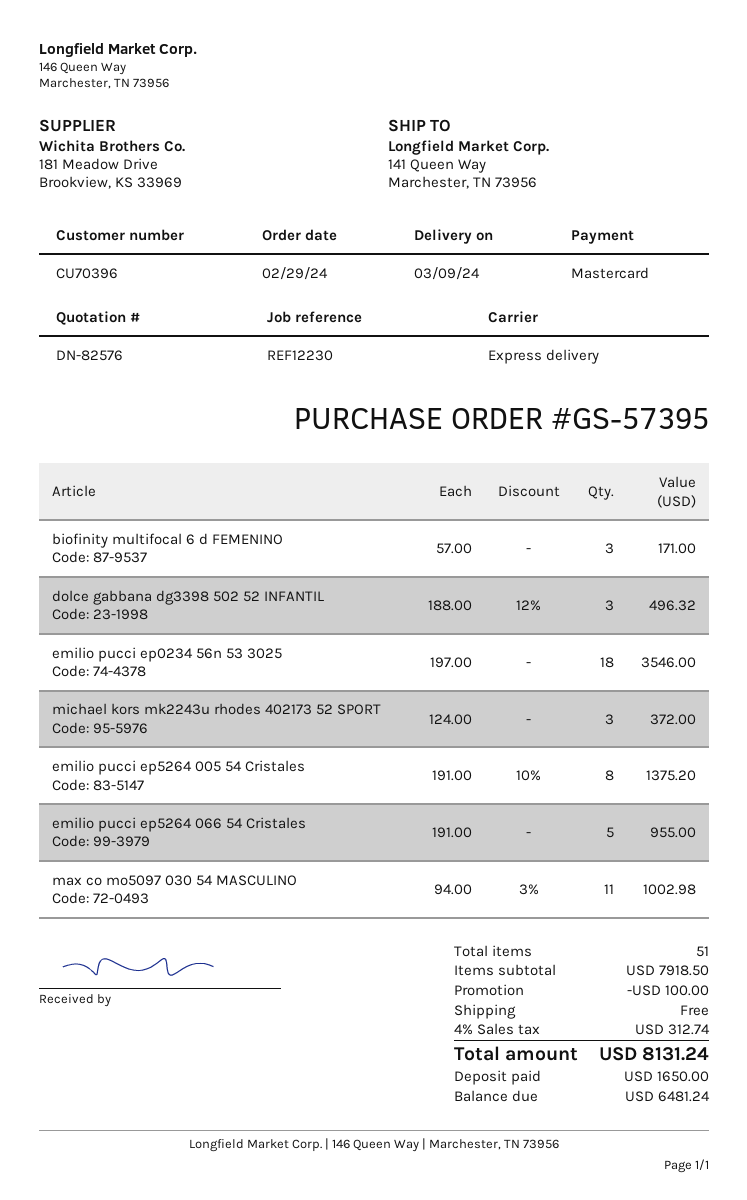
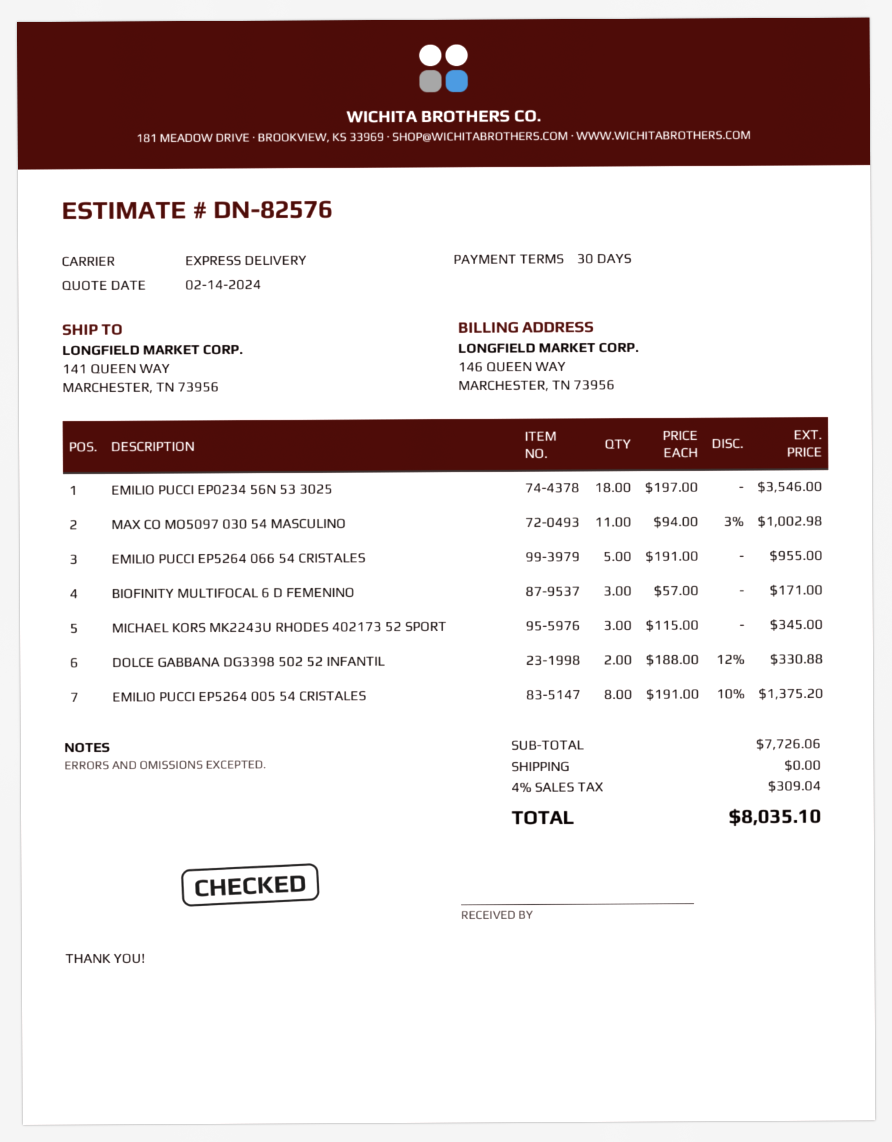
dolce gabbana dg3398 502 52 INFANTIL: 3 x 188.00 - 12% = 496.32 -> 2 x 188.00 - 12% = 330.88
michael kors mk2243u rhodes 402173 52 SPORT: 3 x 124.00 = 372.00 -> 3 x 115.00 = 345.00
subtotal: 7918.50 -> 7726.06
discount: 100.00 -> none
tax: 4% = 312.74 -> 4% = 309.04
total: 8131.24 -> 8035.10

